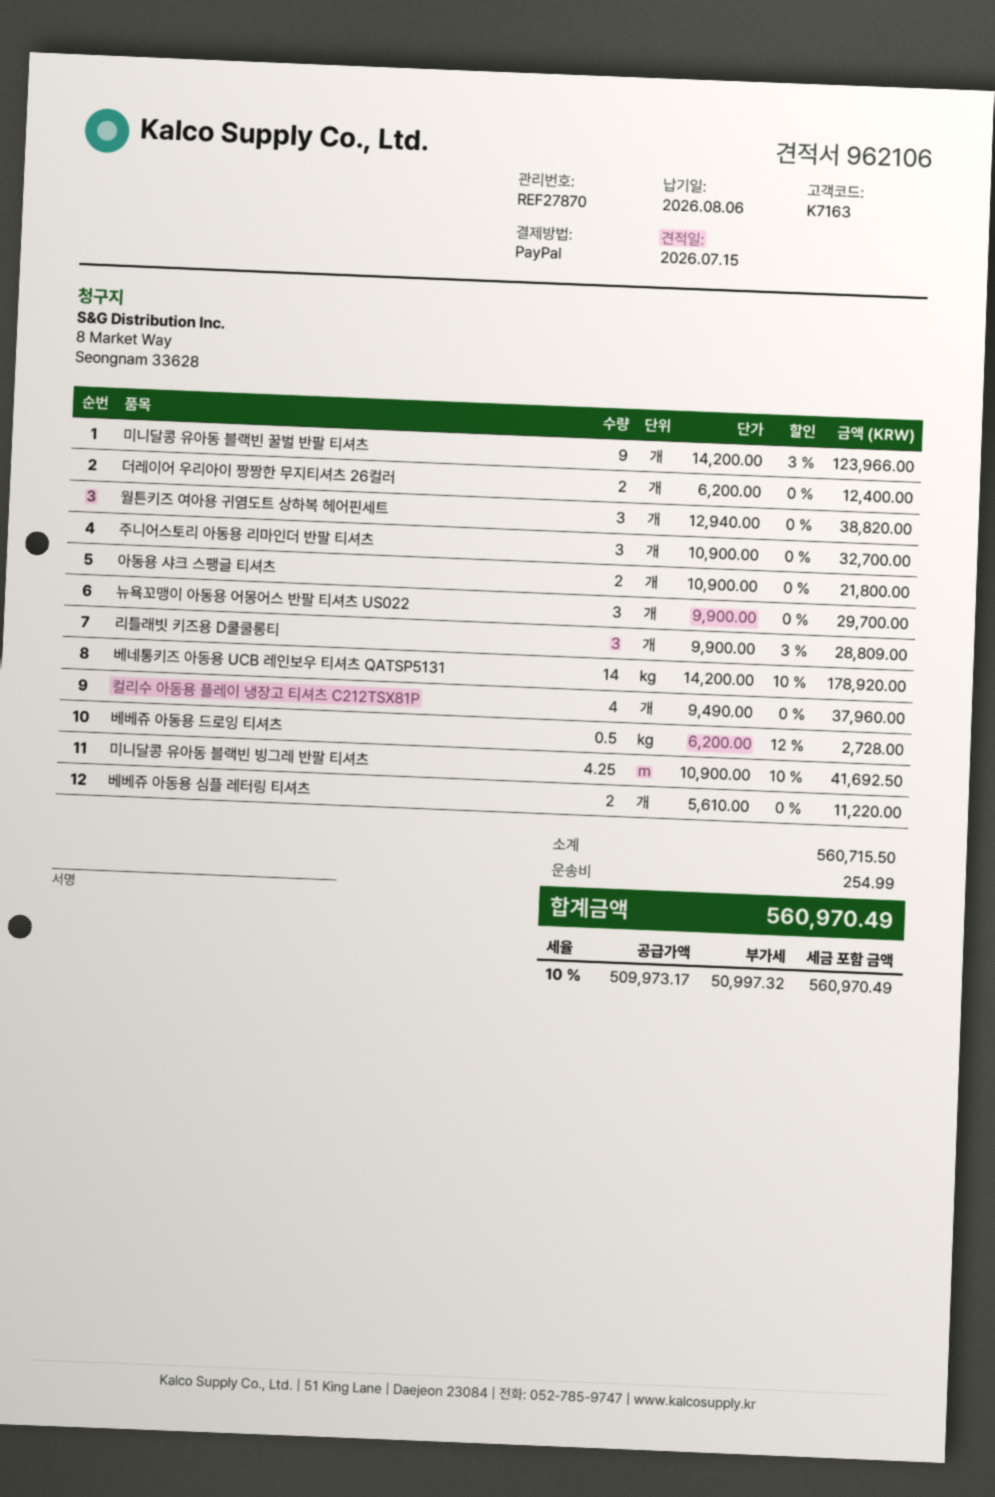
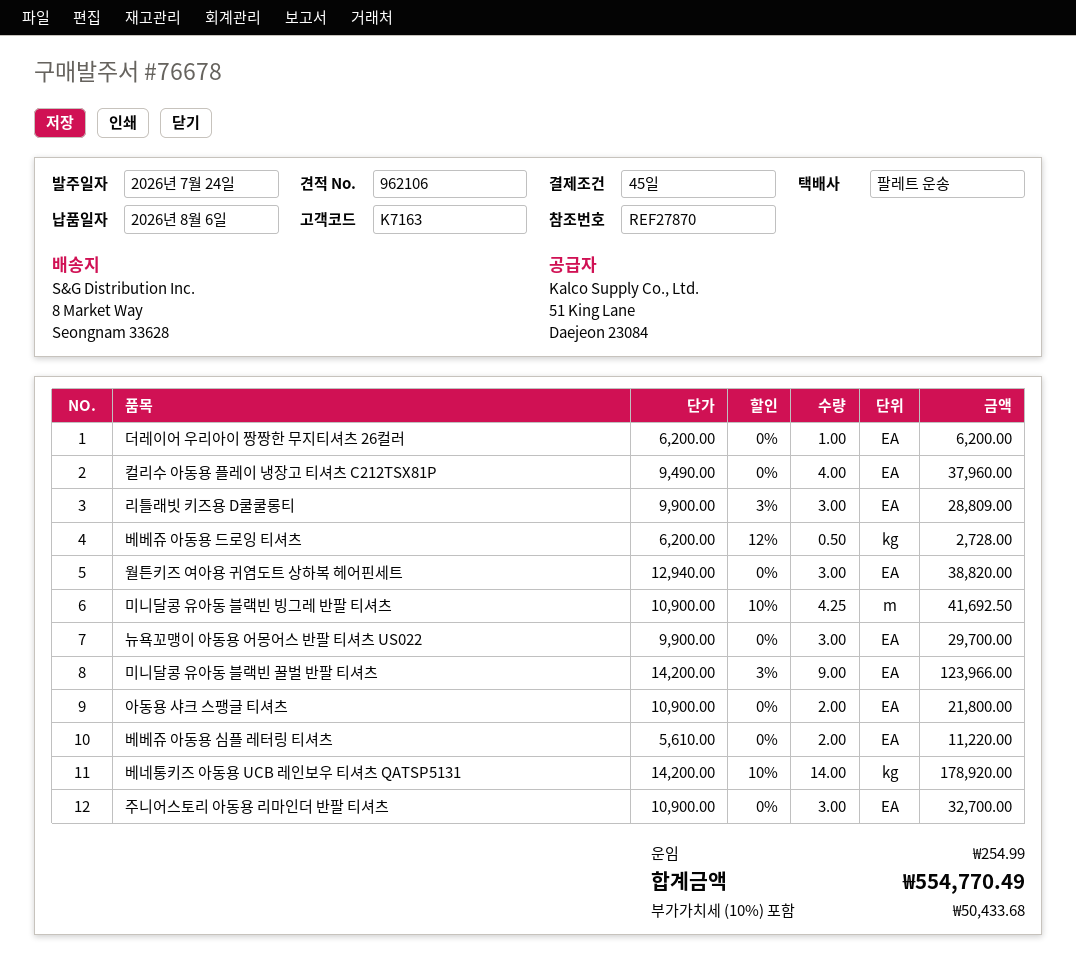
더레이어 우리아이 짱짱한 무지티셔츠 26컬러: 2 x 6200.00 = 12400.00 -> 1 x 6200.00 = 6200.00
tax: 10% = 50997.32 -> 10% = 50433.68
total: 560970.49 -> 554770.49

